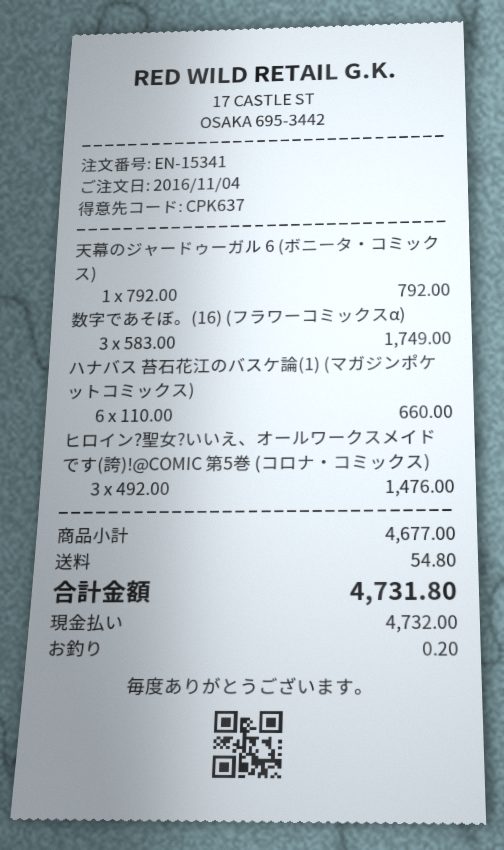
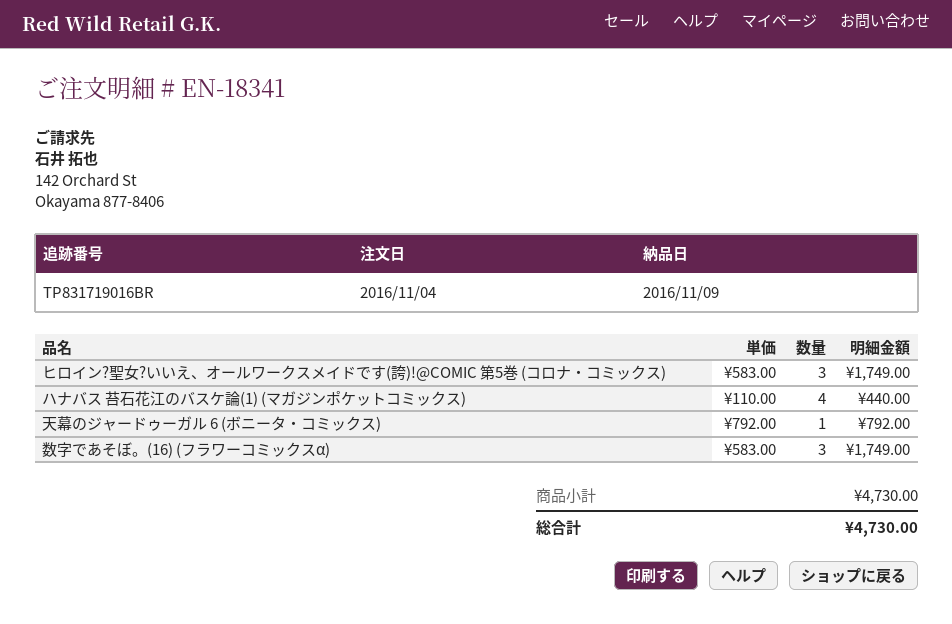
order number: EN-15341 -> EN-18341
ハナバス 苔石花江のバスケ論(1) (マガジンポケットコミックス): 6 x 110.00 = 660.00 -> 4 x 110.00 = 440.00
ヒロイン?聖女?いいえ、オールワークスメイドです(誇)!@COMIC 第5巻 (コロナ・コミックス): 3 x 492.00 = 1476.00 -> 3 x 583.00 = 1749.00
subtotal: 4677.00 -> 4730.00
shipping: 54.80 -> none
total: 4731.80 -> 4730.00

